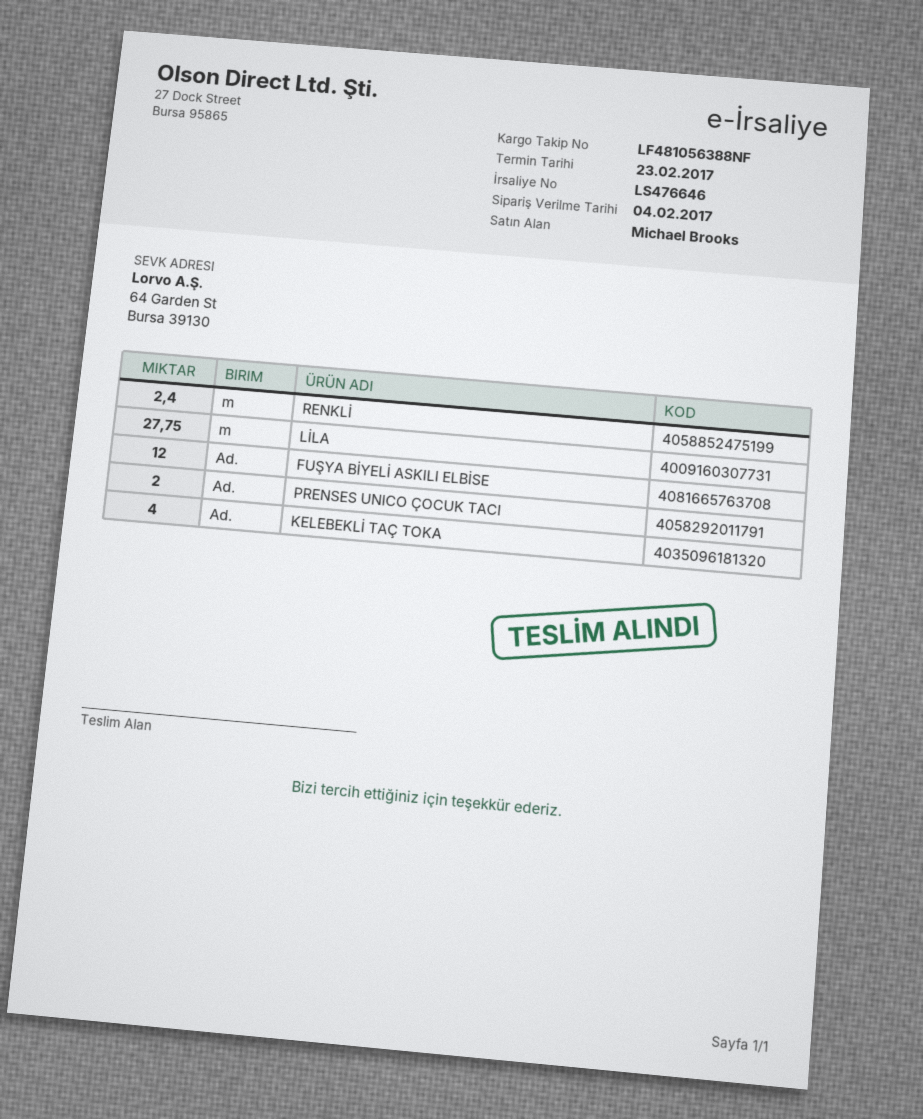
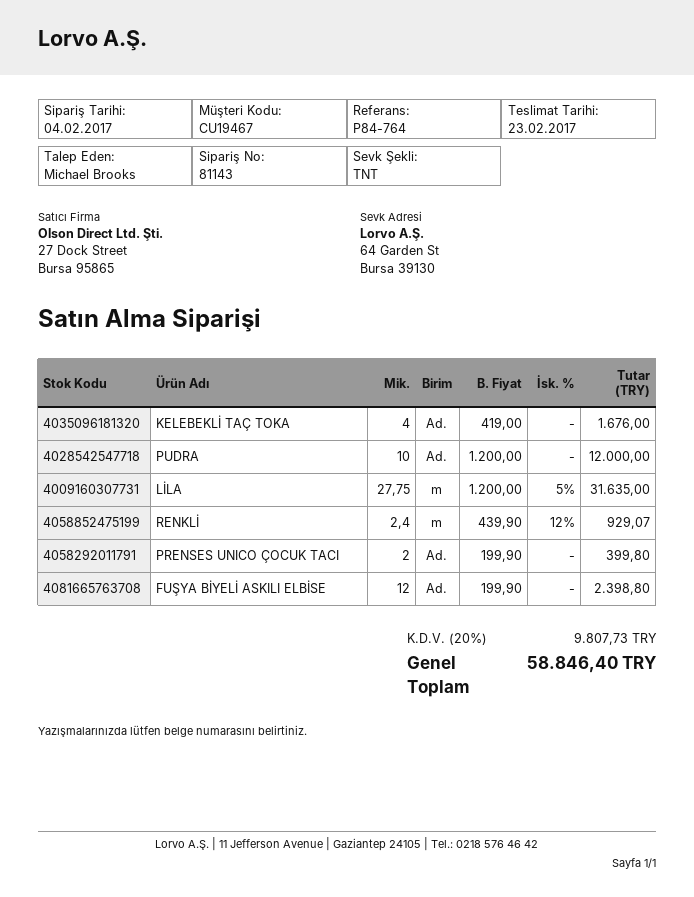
PUDRA: none -> 10

